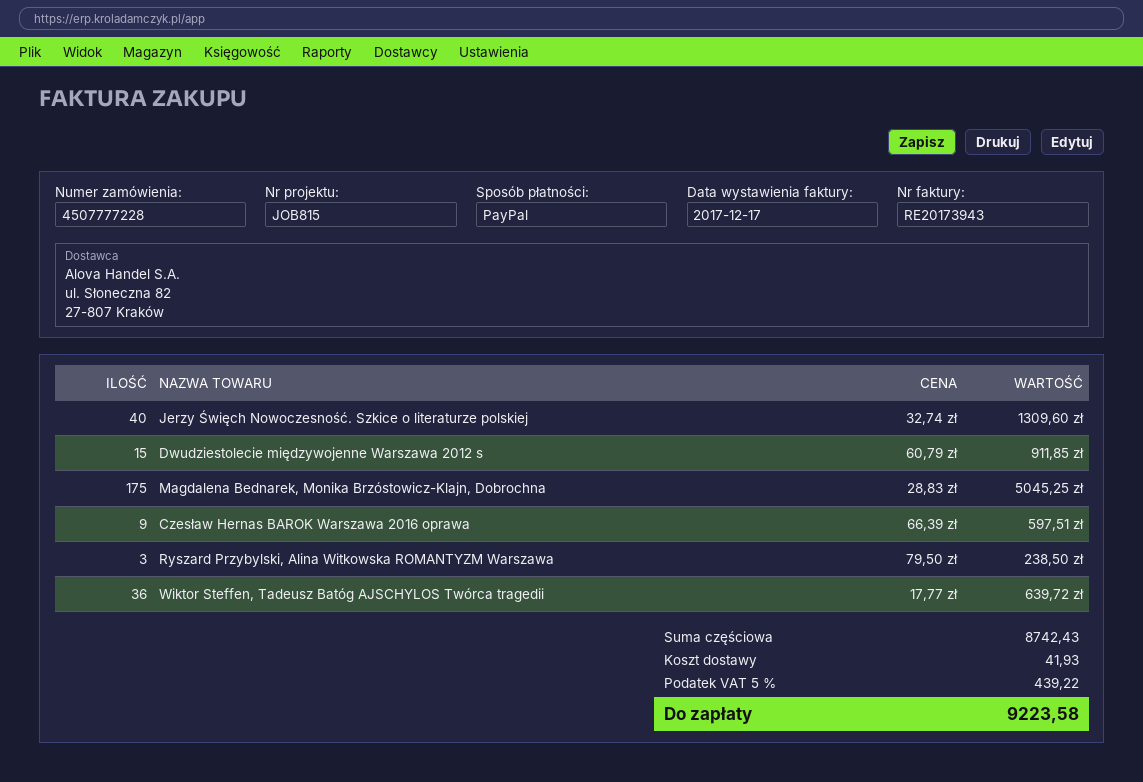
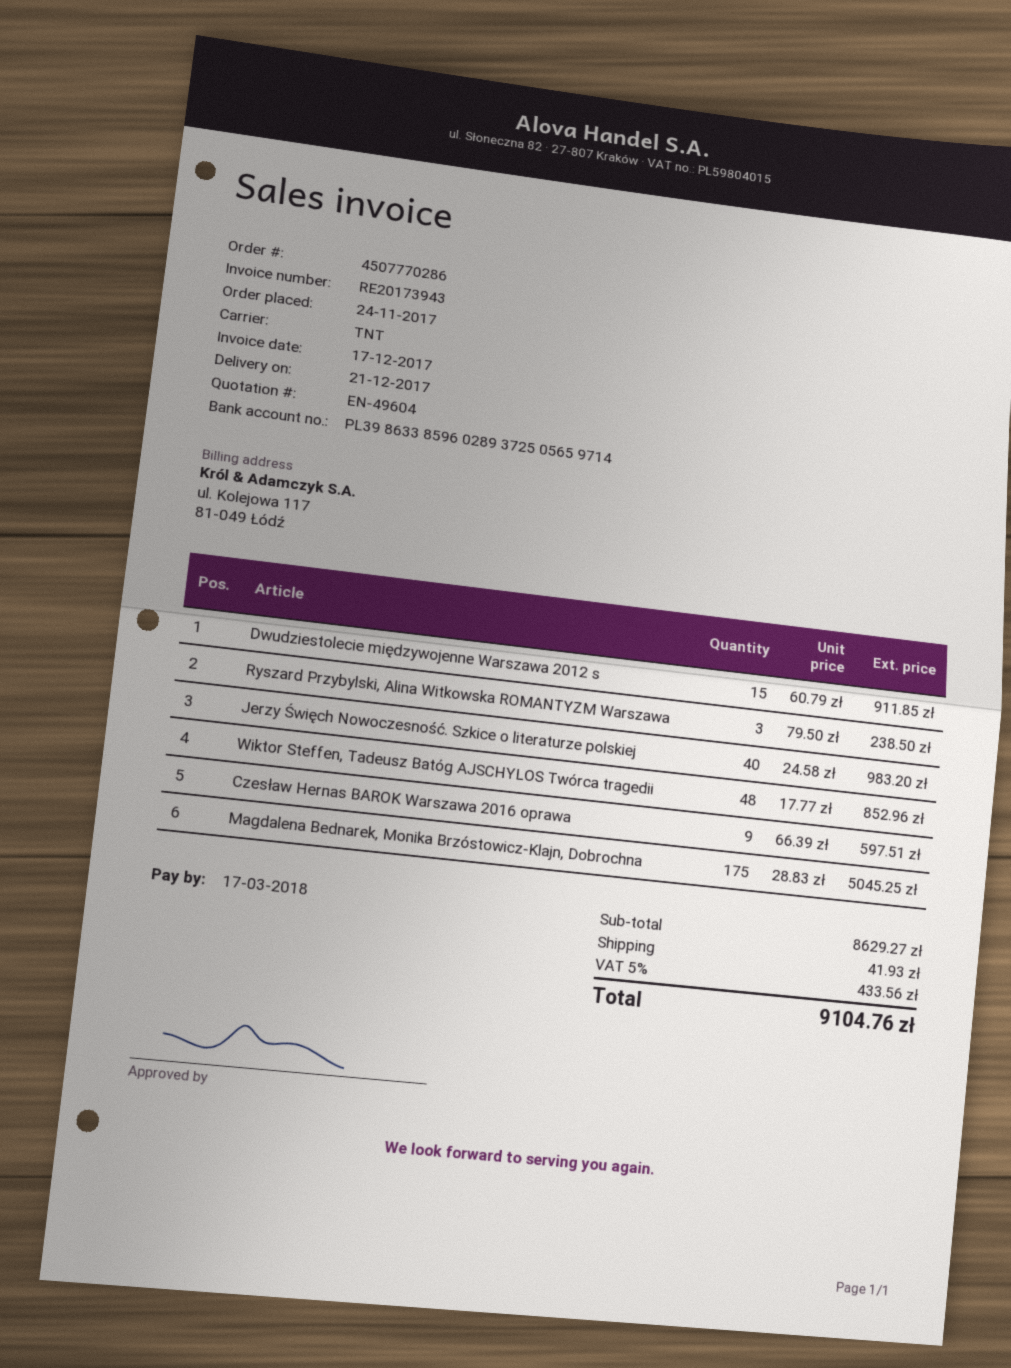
order number: 4507777228 -> 4507770286
Jerzy Święch Nowoczesność. Szkice o literaturze polskiej: 40 x 32.74 = 1309.60 -> 40 x 24.58 = 983.20
Wiktor Steffen, Tadeusz Batóg AJSCHYLOS Twórca tragedii: 36 x 17.77 = 639.72 -> 48 x 17.77 = 852.96
subtotal: 8742.43 -> 8629.27
tax: 5% = 439.22 -> 5% = 433.56
total: 9223.58 -> 9104.76

